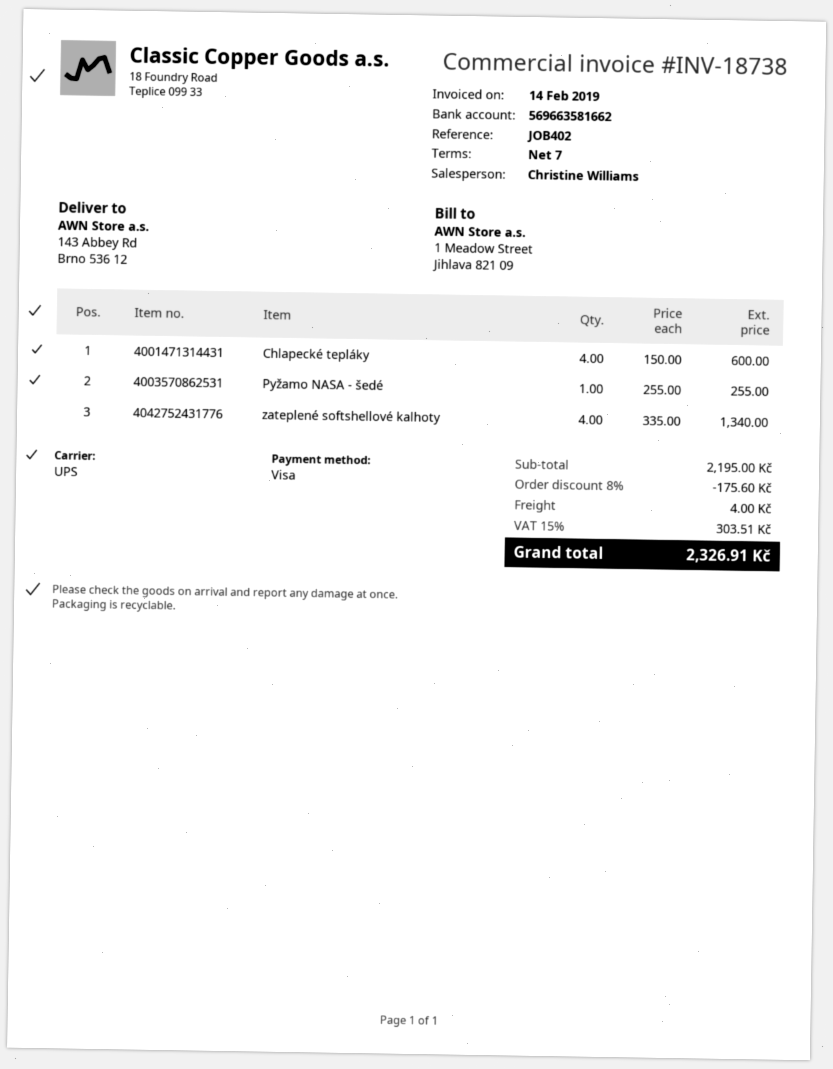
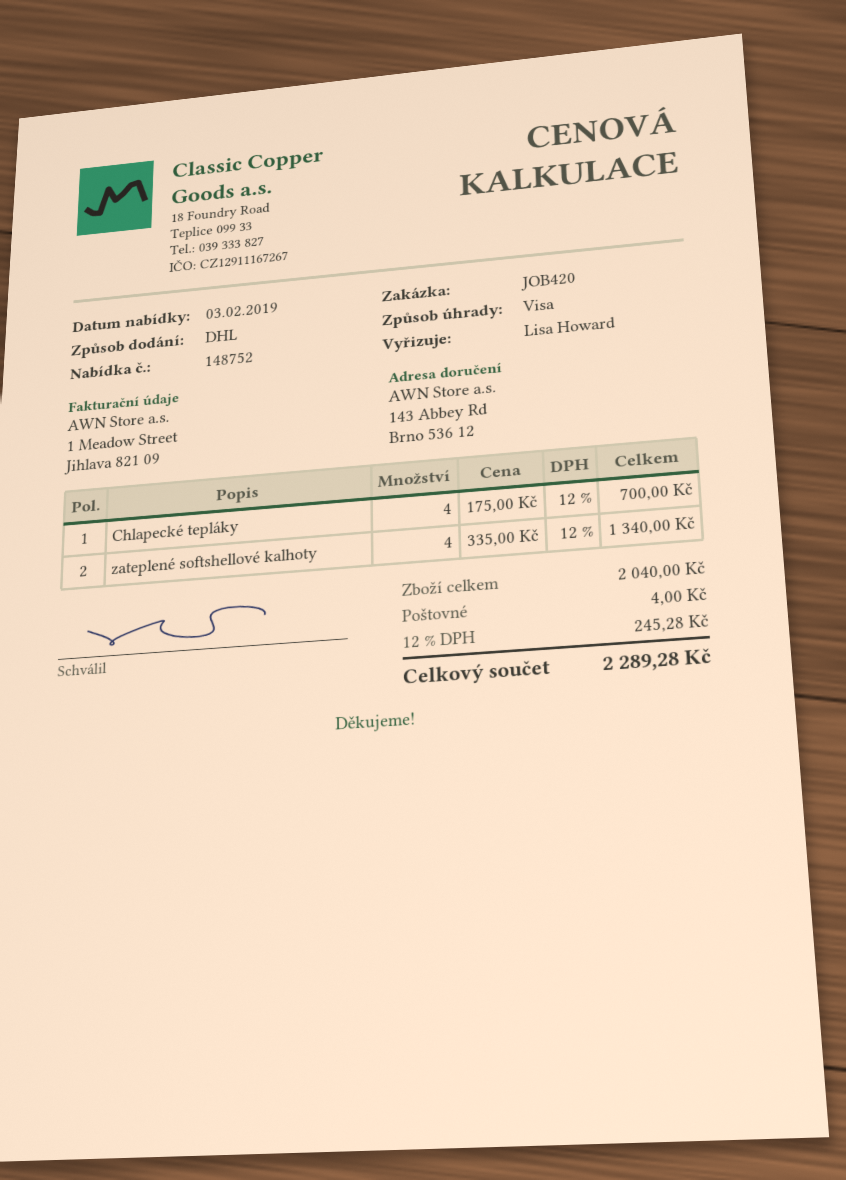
reference: JOB402 -> JOB420
sales rep: Christine Williams -> Lisa Howard
shipping method: UPS -> DHL
Chlapecké tepláky: 4 x 150.00 = 600.00 -> 4 x 175.00 = 700.00
Pyžamo NASA - šedé: 1 x 255.00 = 255.00 -> none
subtotal: 2195.00 -> 2040.00
discount: 8% = 175.60 -> none
tax: 15% = 303.51 -> 12% = 245.28
total: 2326.91 -> 2289.28

